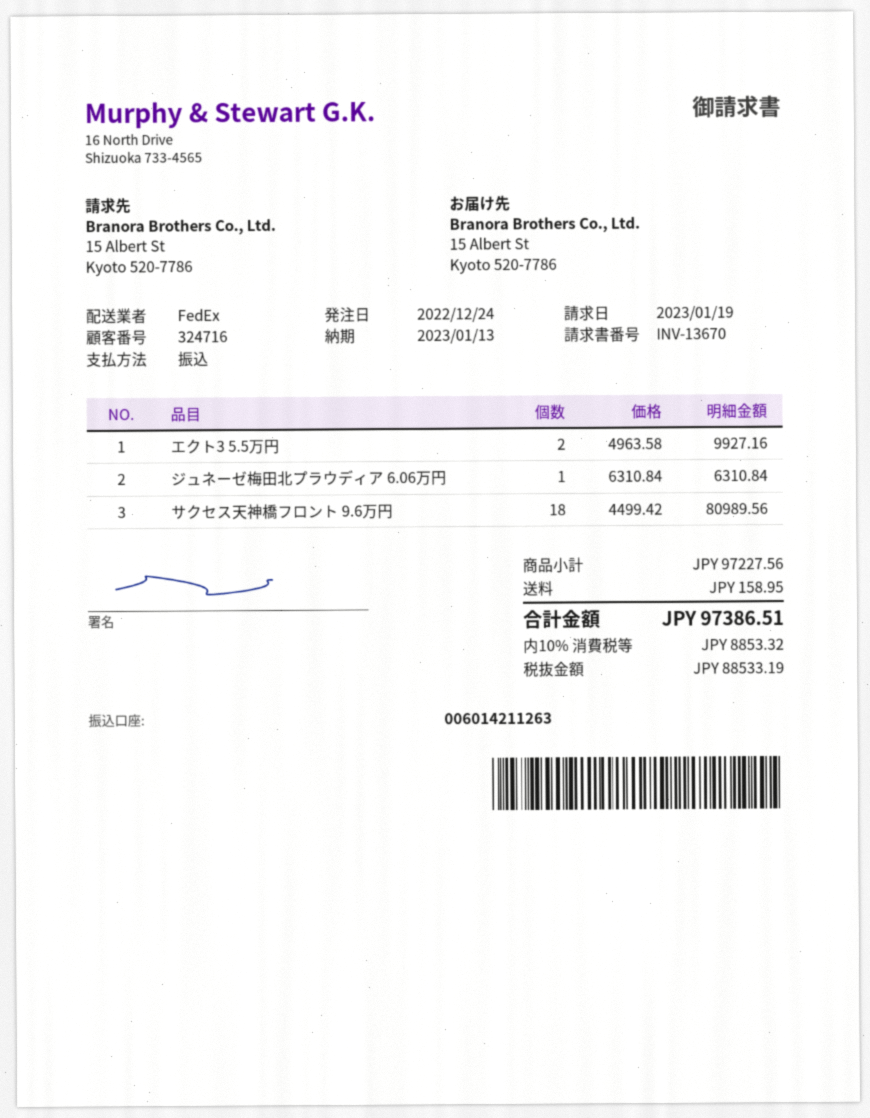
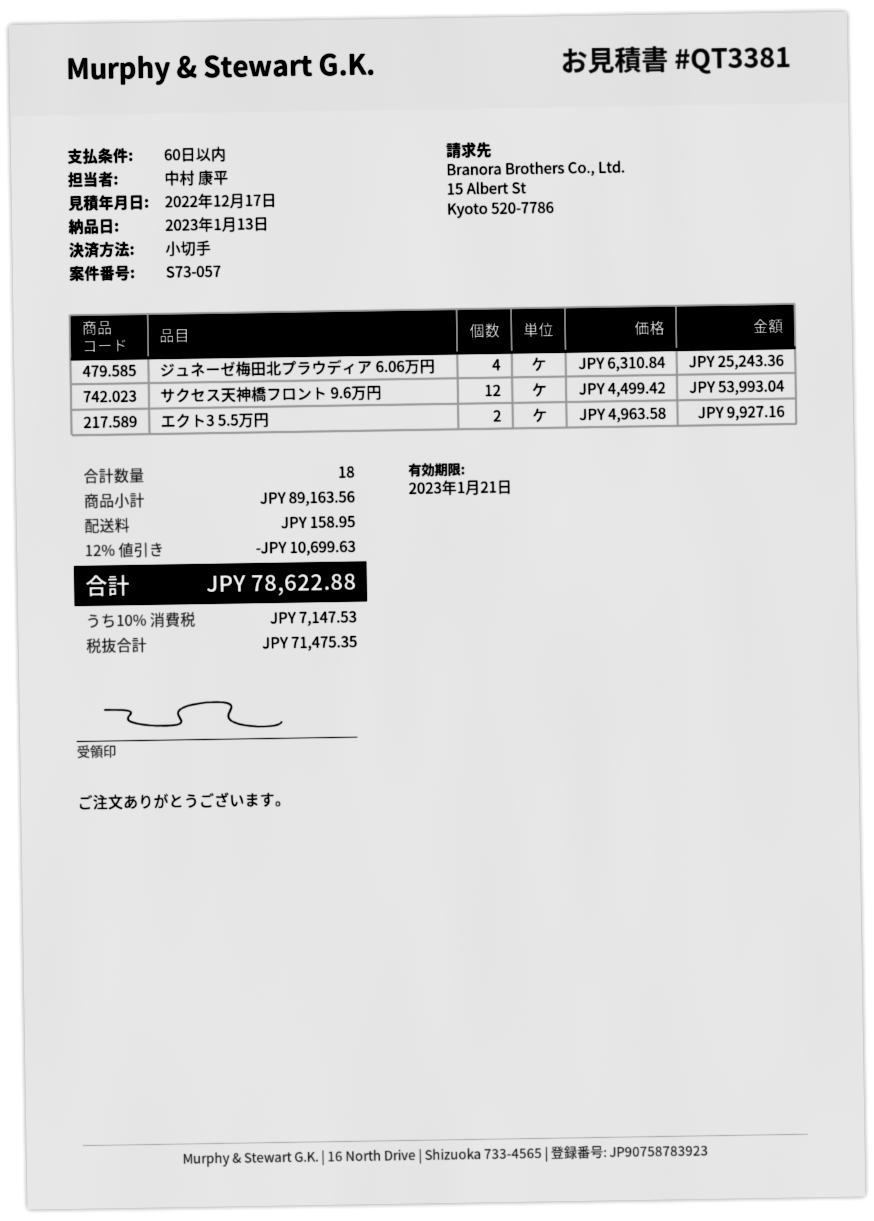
payment method: bank transfer -> cheque
ジュネーゼ梅田北プラウディア 6.06万円: 1 x 6310.84 = 6310.84 -> 4 x 6310.84 = 25243.36
サクセス天神橋フロント 9.6万円: 18 x 4499.42 = 80989.56 -> 12 x 4499.42 = 53993.04
subtotal: 97227.56 -> 89163.56
discount: none -> 12% = 10699.63
net: 88533.19 -> 71475.35
tax: 10% = 8853.32 -> 10% = 7147.53
total: 97386.51 -> 78622.88

